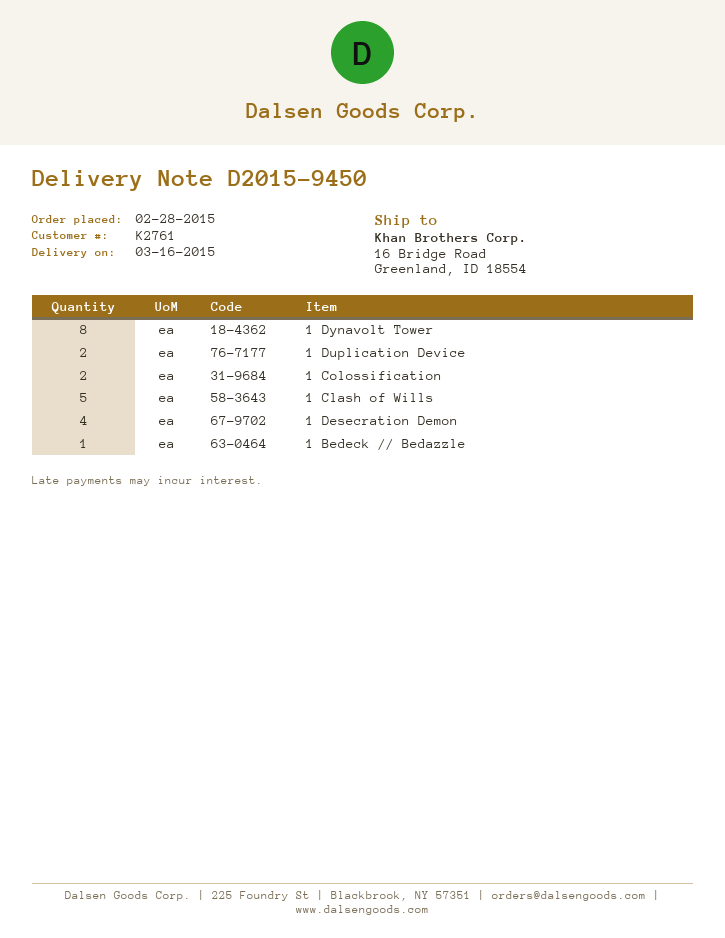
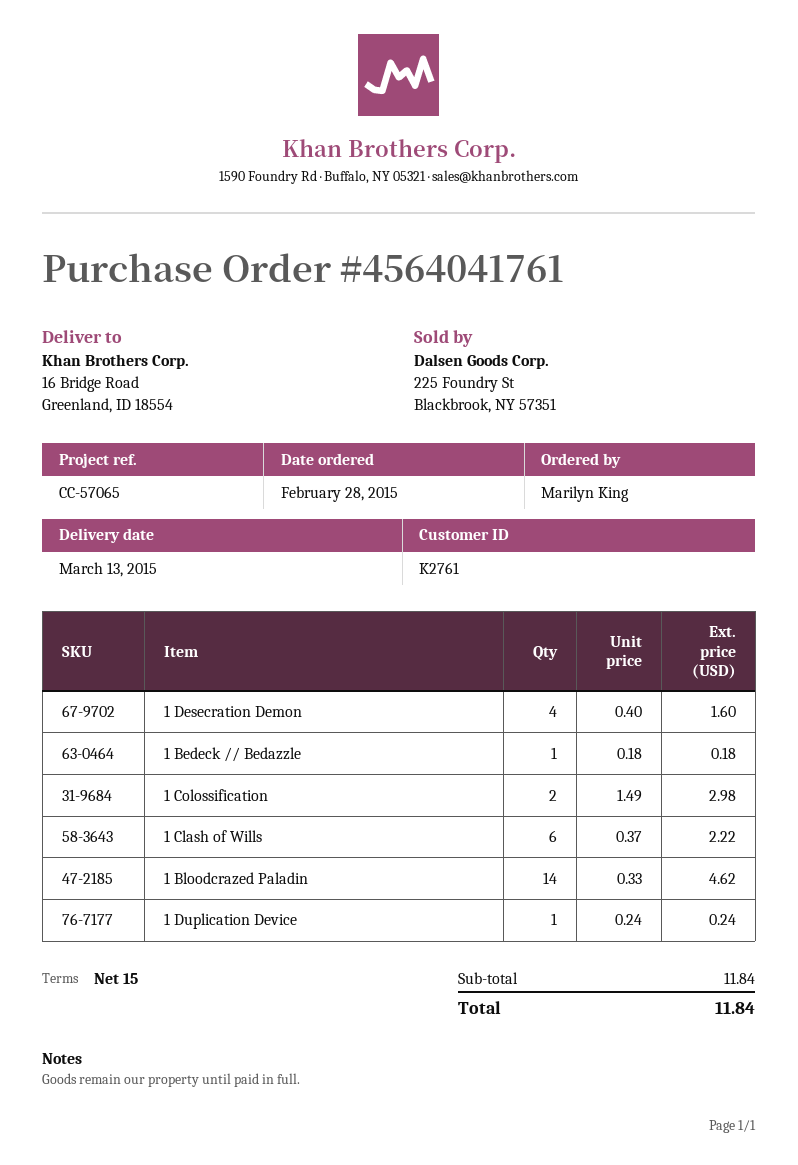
delivery date: 2015-03-16 -> 2015-03-13
1 Dynavolt Tower: 8 -> none
1 Duplication Device: 2 -> 1
1 Clash of Wills: 5 -> 6
1 Bloodcrazed Paladin: none -> 14

